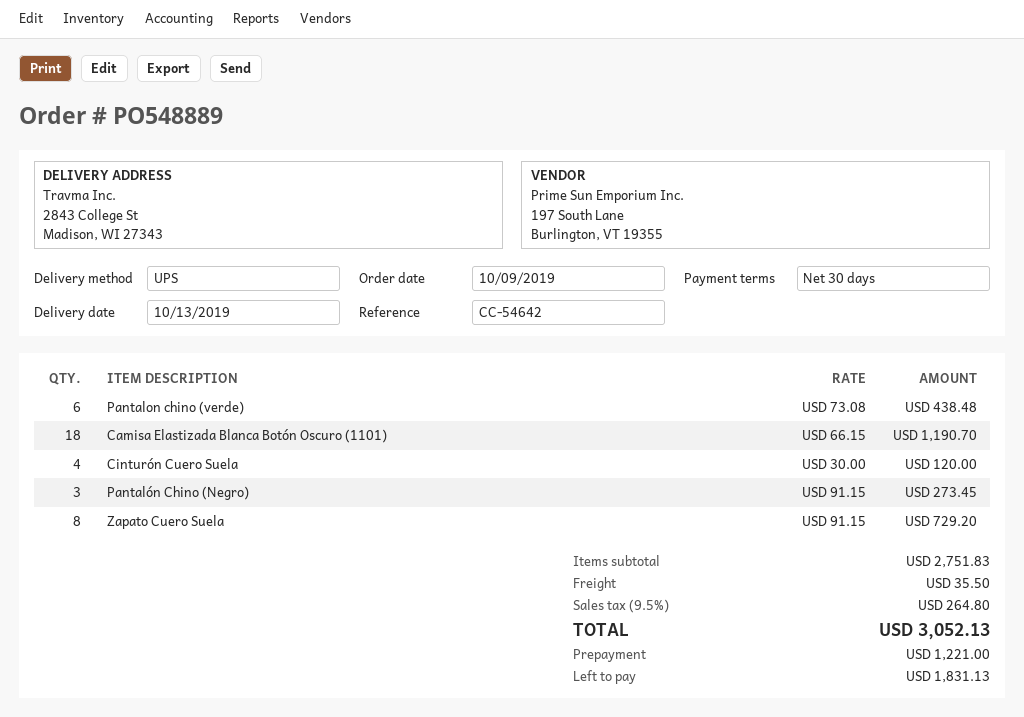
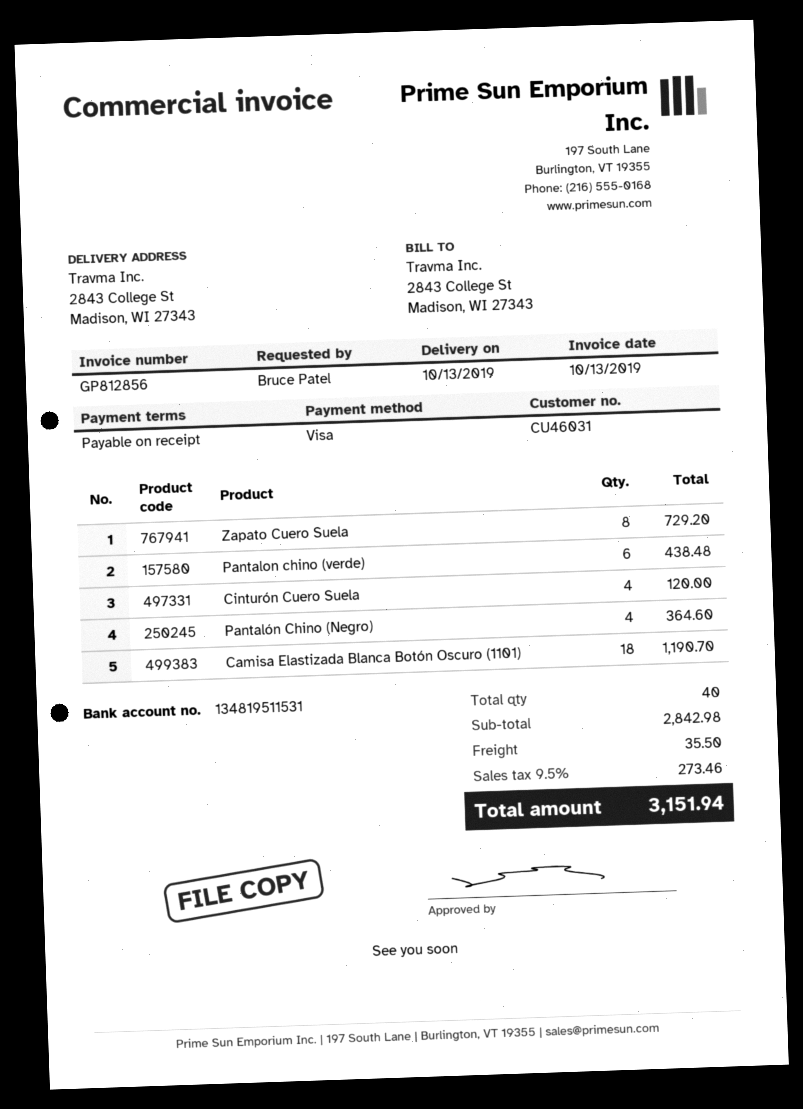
payment terms: 30 days -> on receipt
Pantalón Chino (Negro): 3 for 273.45 -> 4 for 364.60
subtotal: 2751.83 -> 2842.98
tax: 9.5% = 264.80 -> 9.5% = 273.46
total: 3052.13 -> 3151.94

